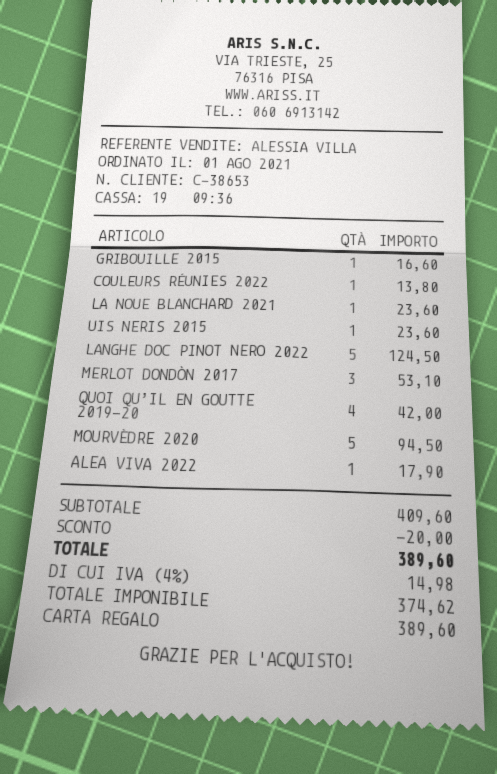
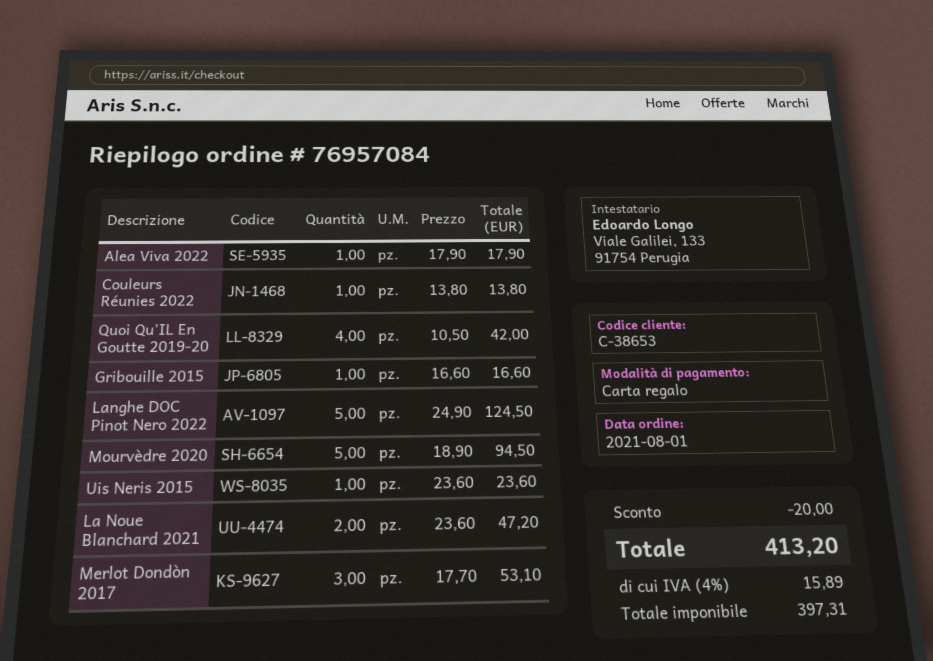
LA NOUE BLANCHARD 2021: 1 for 23.60 -> 2 for 47.20
net: 374.62 -> 397.31
tax: 4% = 14.98 -> 4% = 15.89
total: 389.60 -> 413.20

